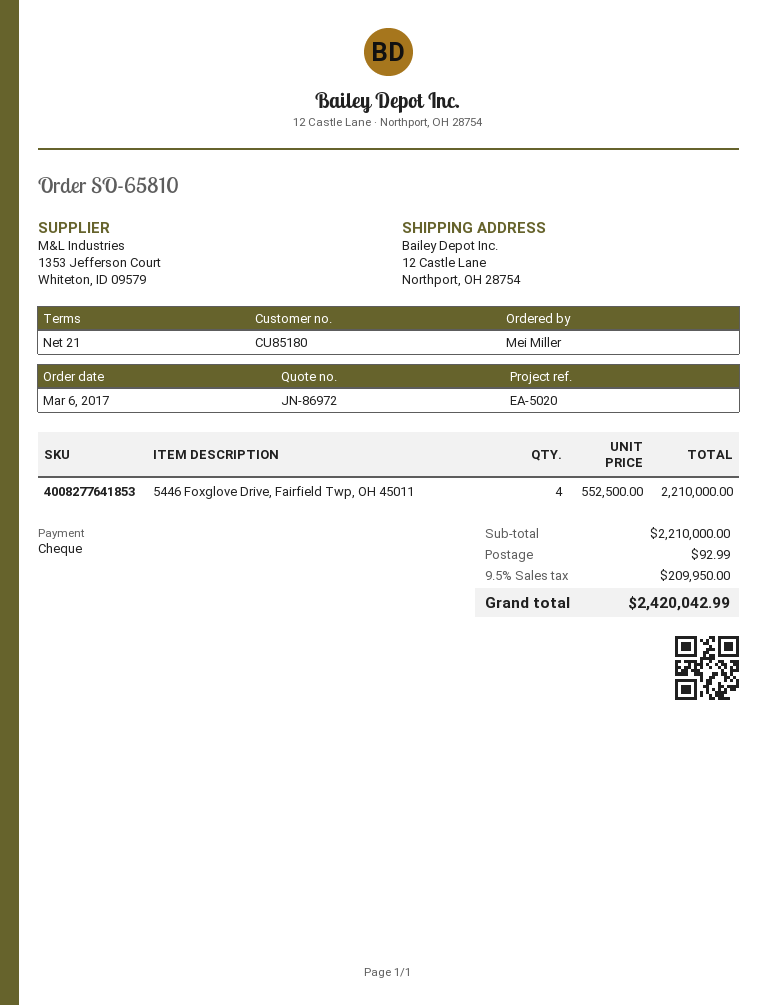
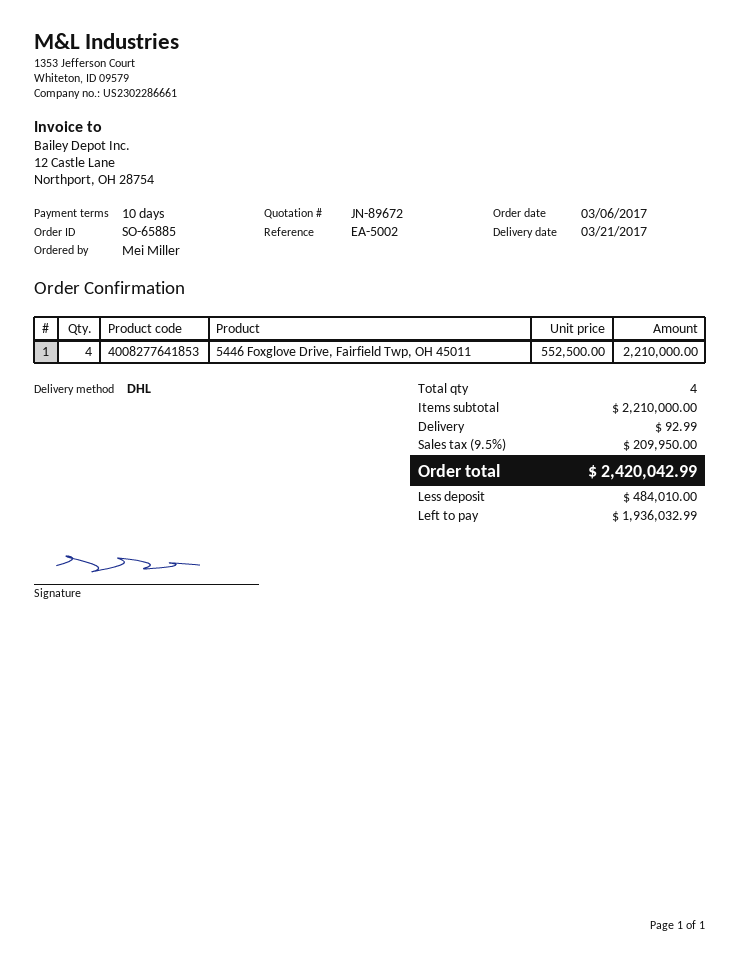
quote number: JN-86972 -> JN-89672
order number: SO-65810 -> SO-65885
payment terms: 21 days -> 10 days
reference: EA-5020 -> EA-5002

